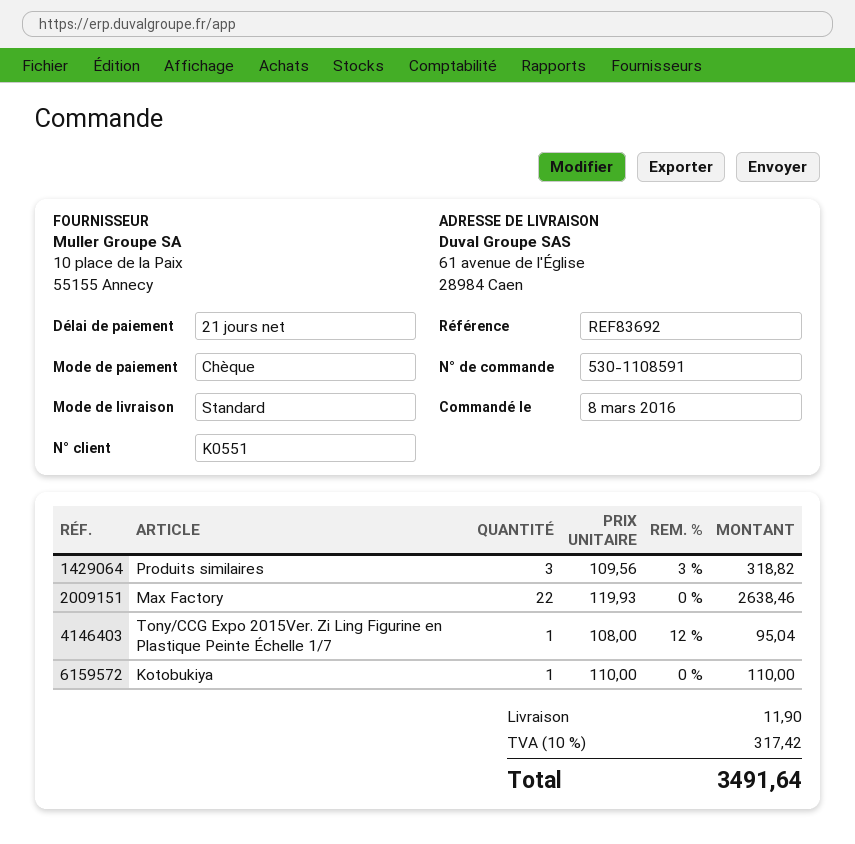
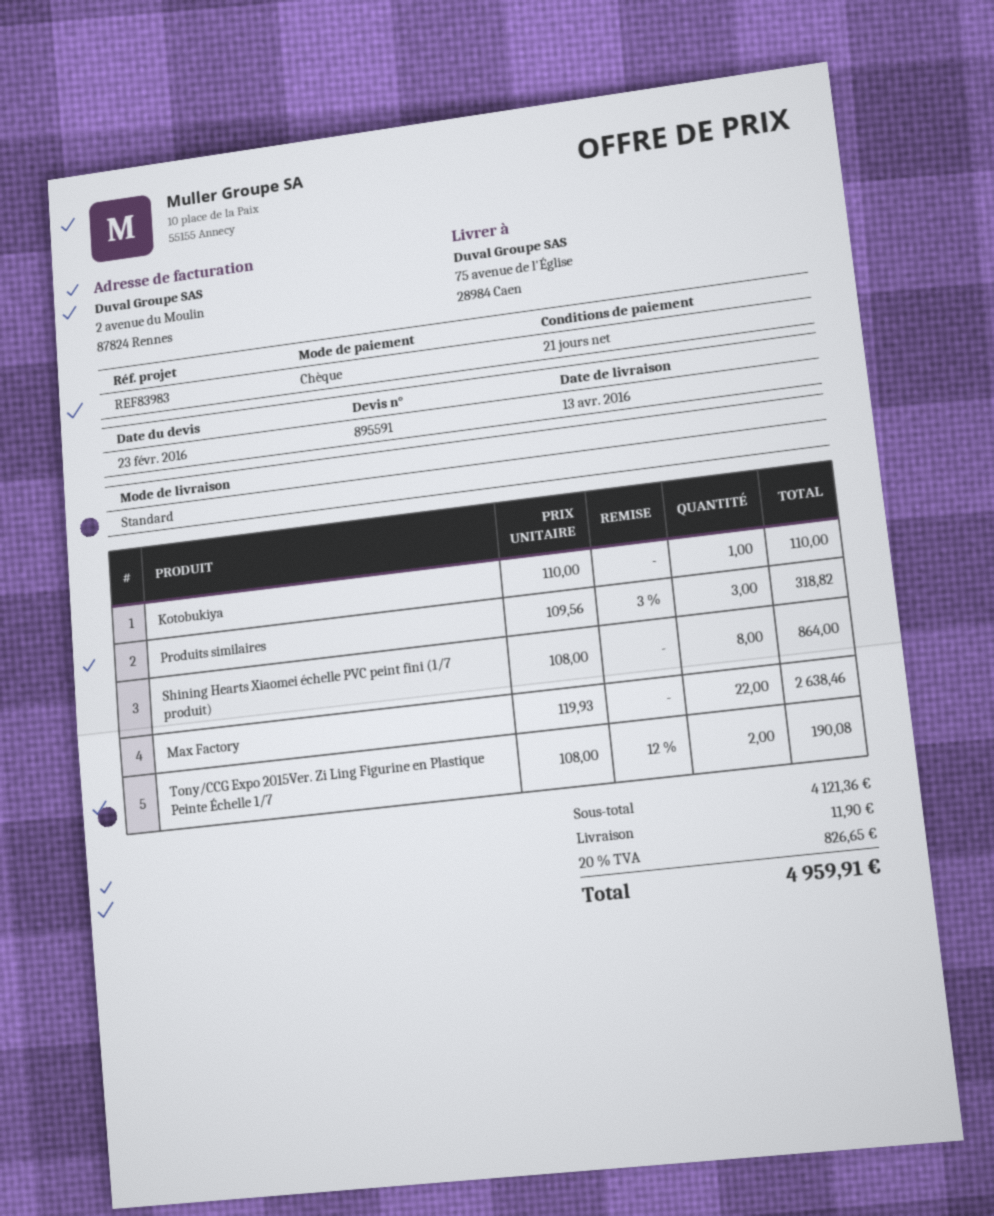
reference: REF83692 -> REF83983
ship to: 61 avenue de l'Église, 28984 Caen -> 75 avenue de l'Église, 28984 Caen
Tony/CCG Expo 2015Ver. Zi Ling Figurine en Plastique Peinte Échelle 1/7: 1 x 108.00 - 12% = 95.04 -> 2 x 108.00 - 12% = 190.08
Shining Hearts Xiaomei échelle PVC peint fini (1/7 produit): none -> 8 x 108.00 = 864.00
tax: 10% = 317.42 -> 20% = 826.65
total: 3491.64 -> 4959.91

